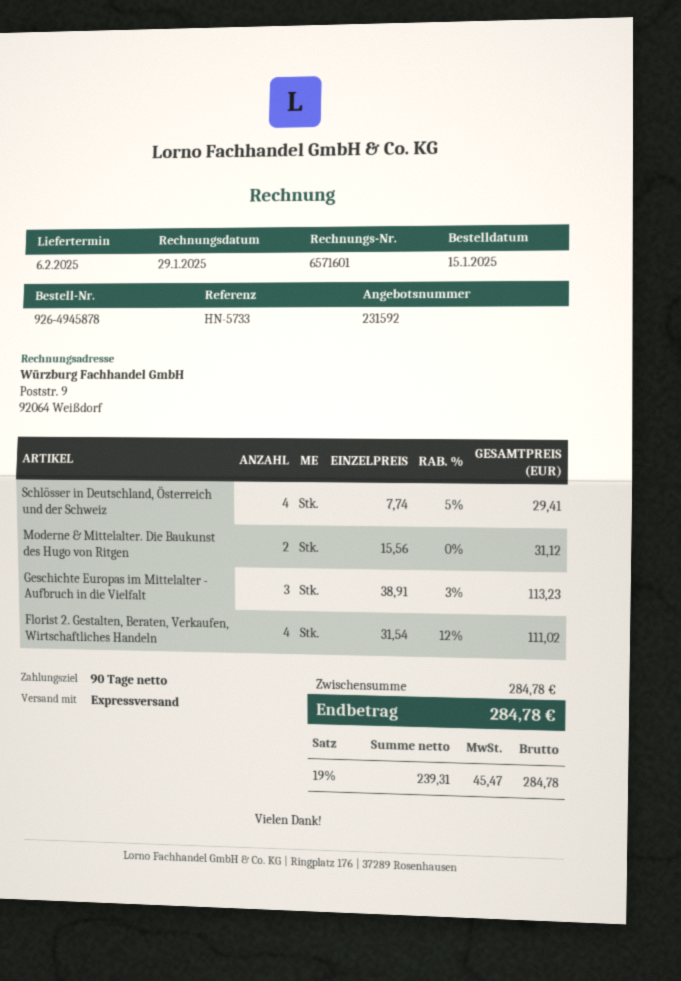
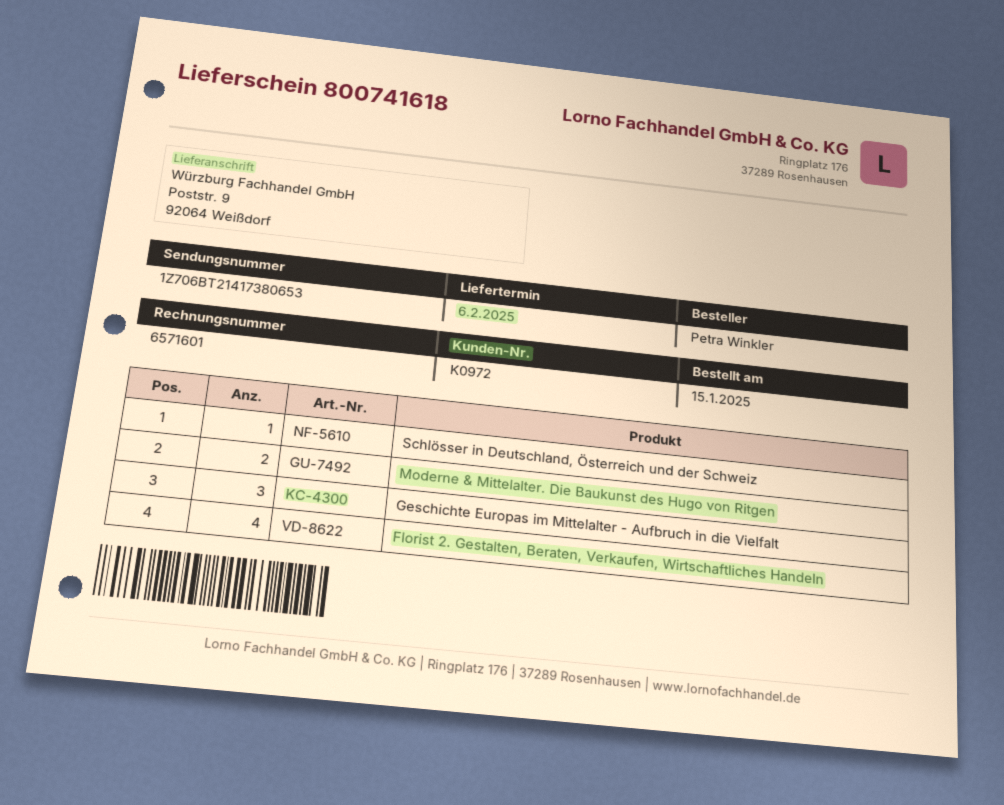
Schlösser in Deutschland, Österreich und der Schweiz: 4 -> 1

